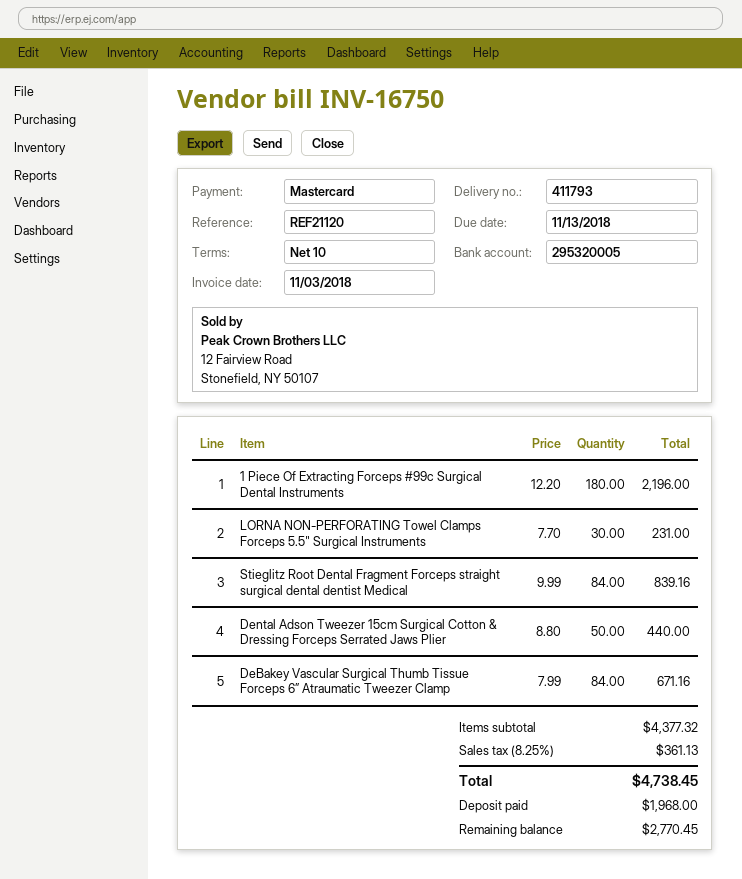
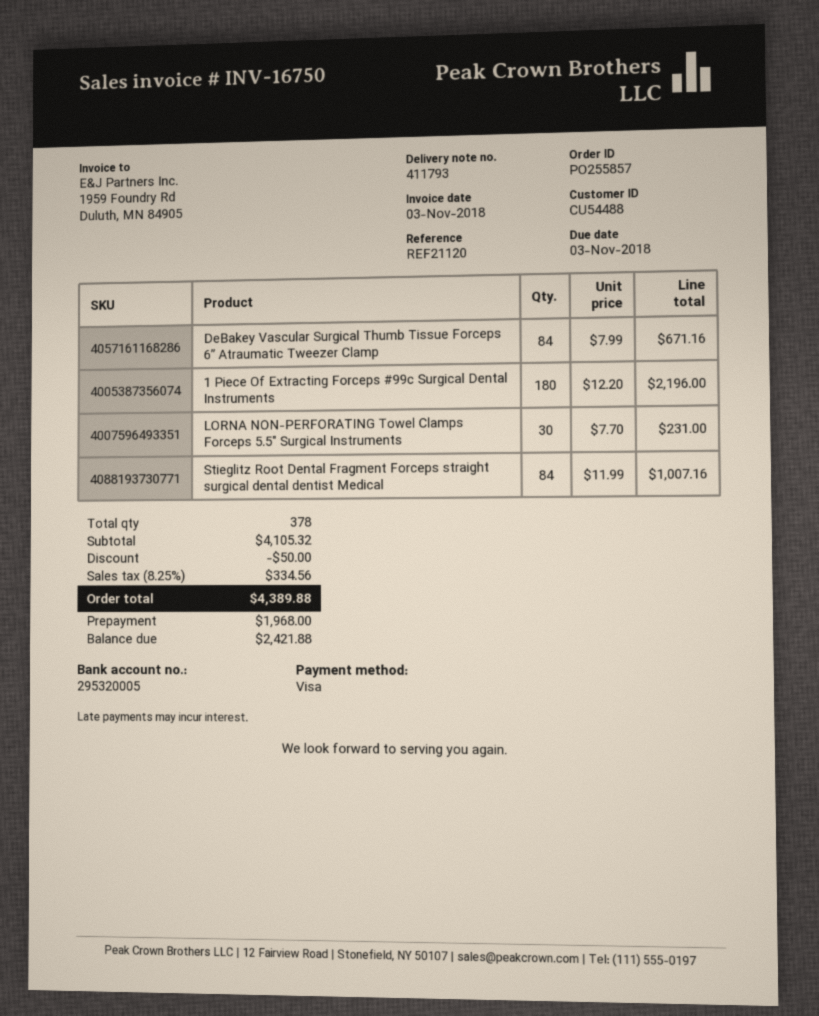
due date: 2018-11-13 -> 2018-11-03
payment method: Mastercard -> Visa
Stieglitz Root Dental Fragment Forceps straight surgical dental dentist Medical: 84 x 9.99 = 839.16 -> 84 x 11.99 = 1007.16
Dental Adson Tweezer 15cm Surgical Cotton & Dressing Forceps Serrated Jaws Plier: 50 x 8.80 = 440.00 -> none
subtotal: 4377.32 -> 4105.32
discount: none -> 50.00
tax: 8.25% = 361.13 -> 8.25% = 334.56
total: 4738.45 -> 4389.88
balance: 2770.45 -> 2421.88

